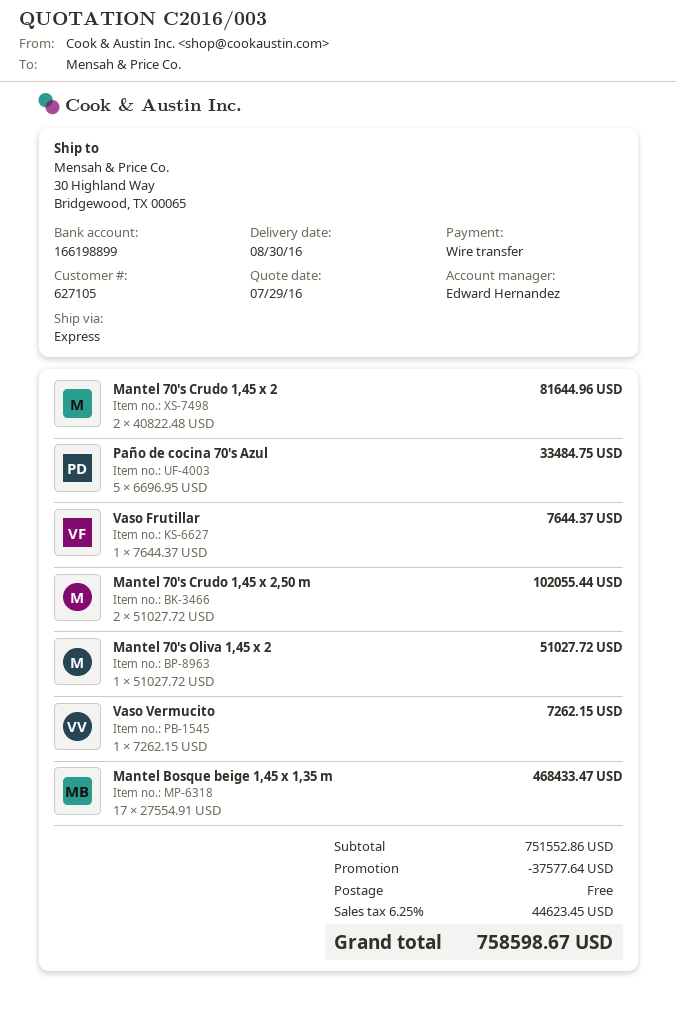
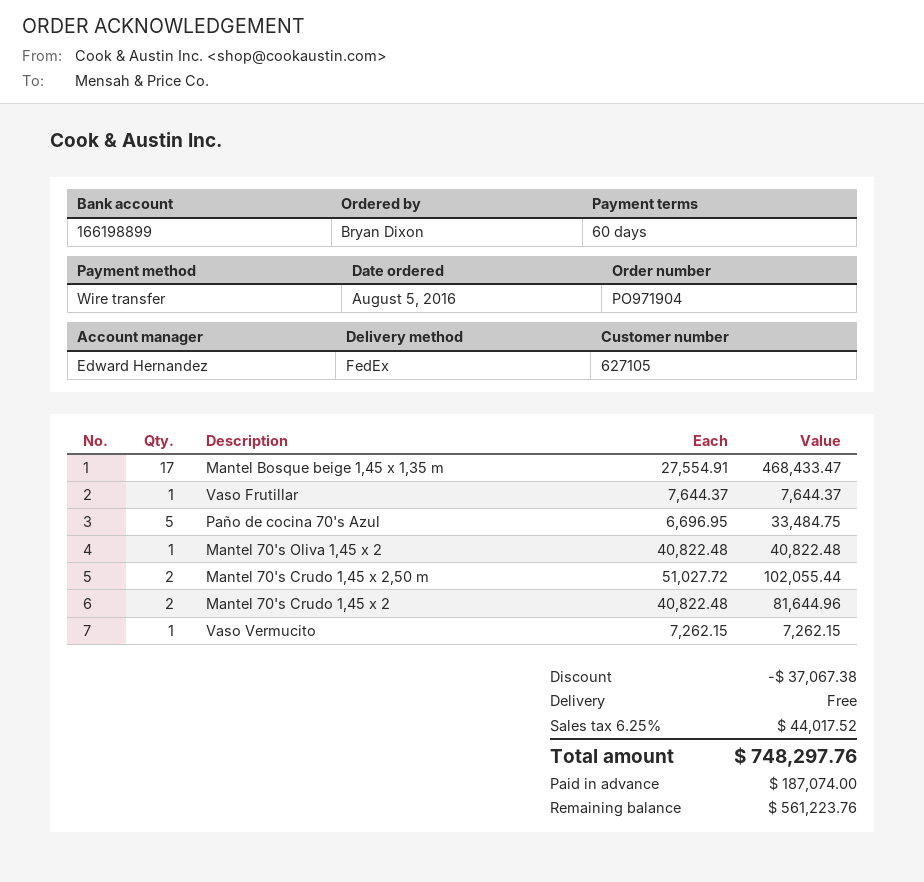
shipping method: express -> FedEx
Mantel 70's Oliva 1,45 x 2: 1 x 51027.72 = 51027.72 -> 1 x 40822.48 = 40822.48
discount: 37577.64 -> 37067.38
tax: 6.25% = 44623.45 -> 6.25% = 44017.52
total: 758598.67 -> 748297.76

